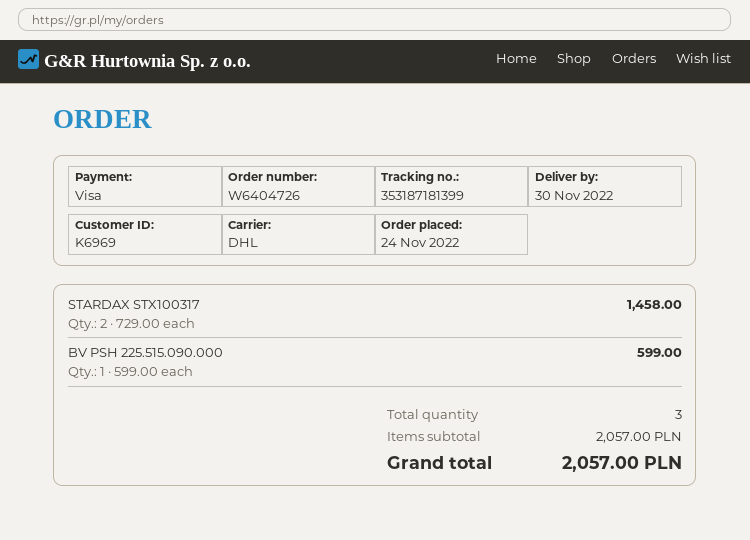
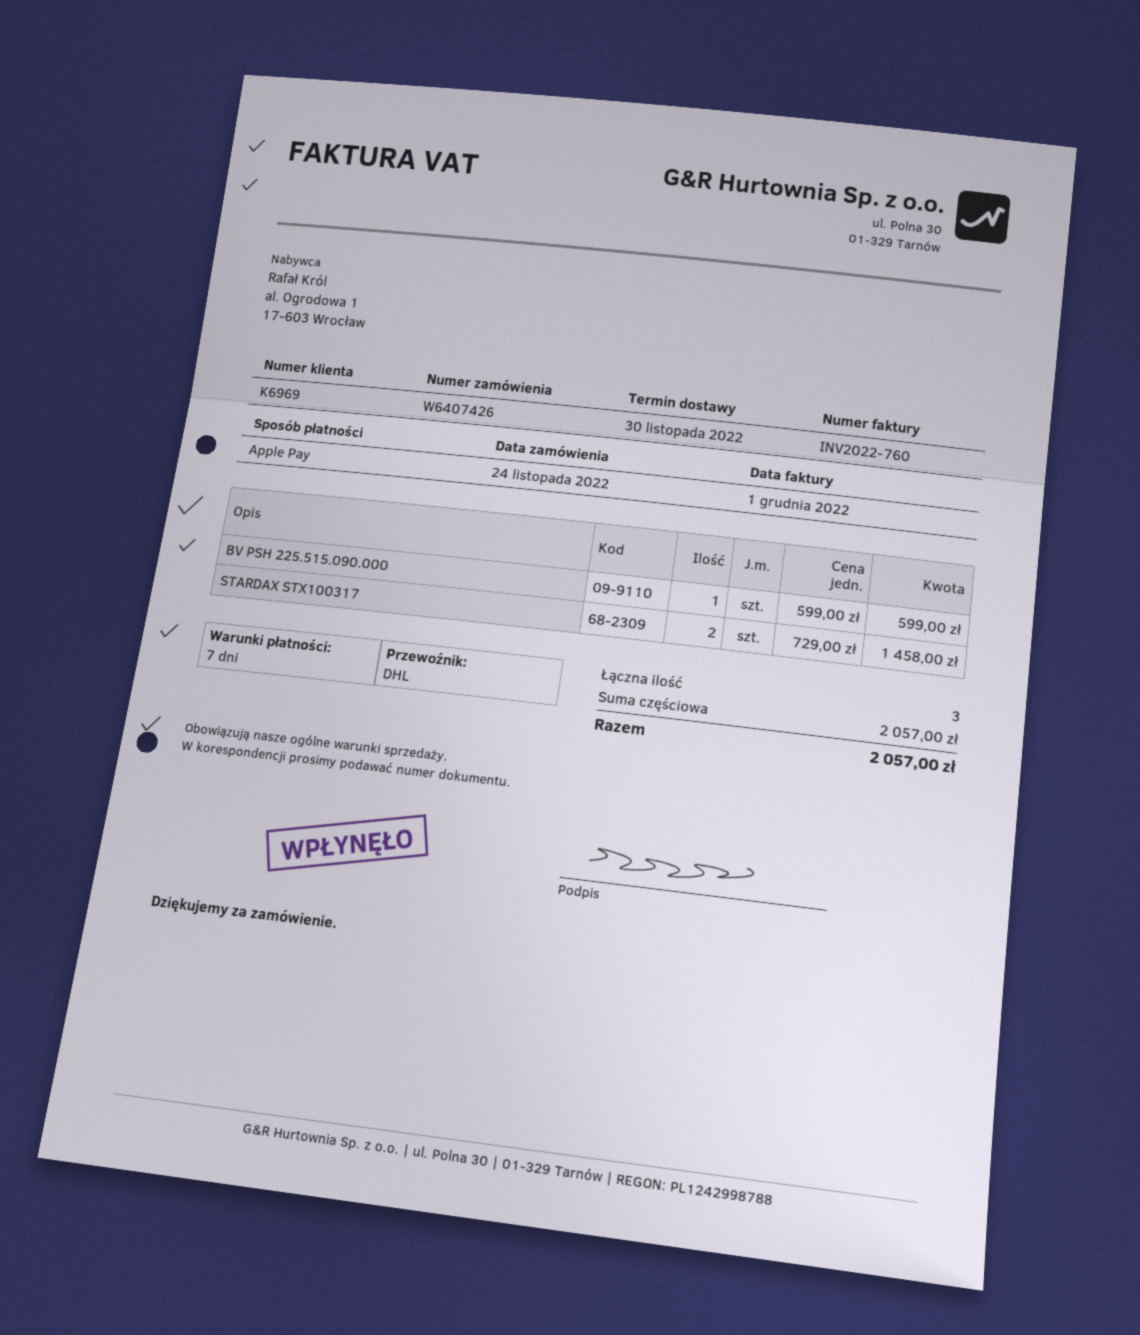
order number: W6404726 -> W6407426
payment method: Visa -> Apple Pay

